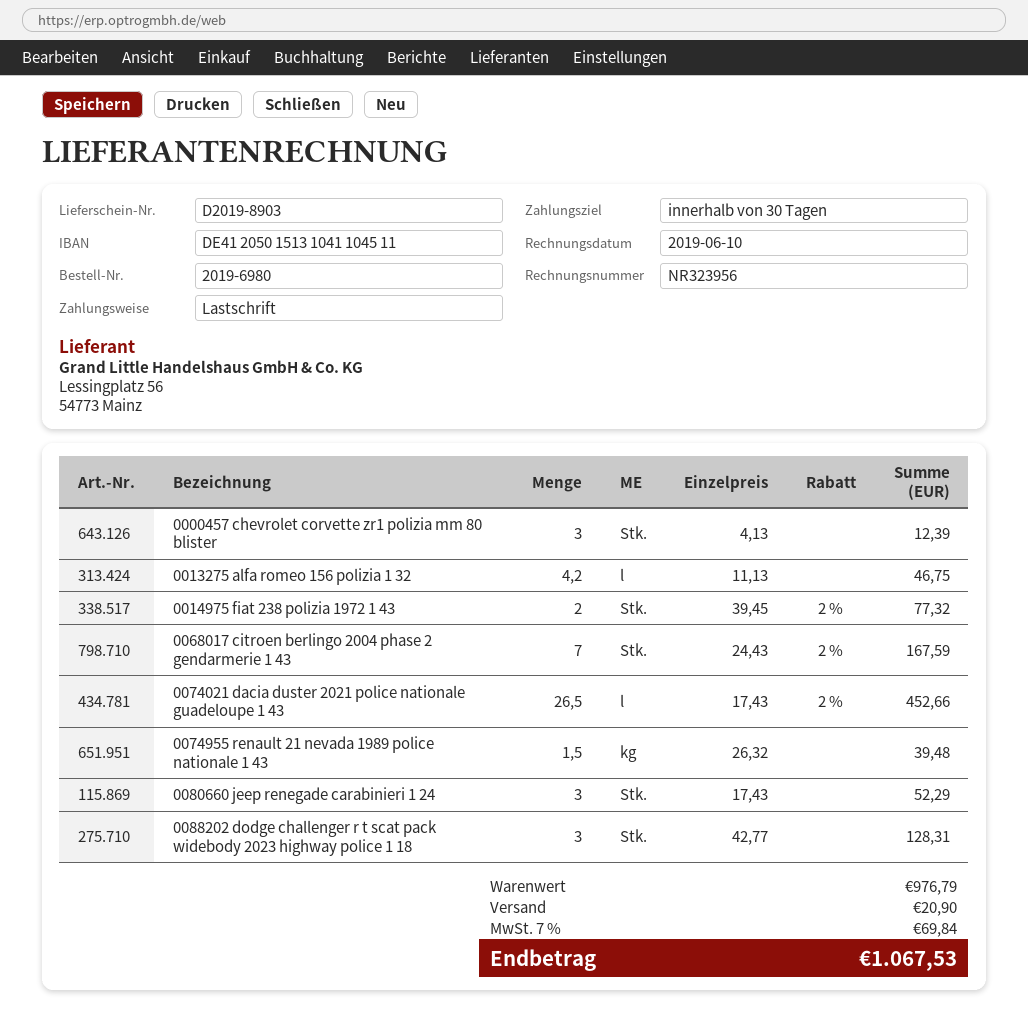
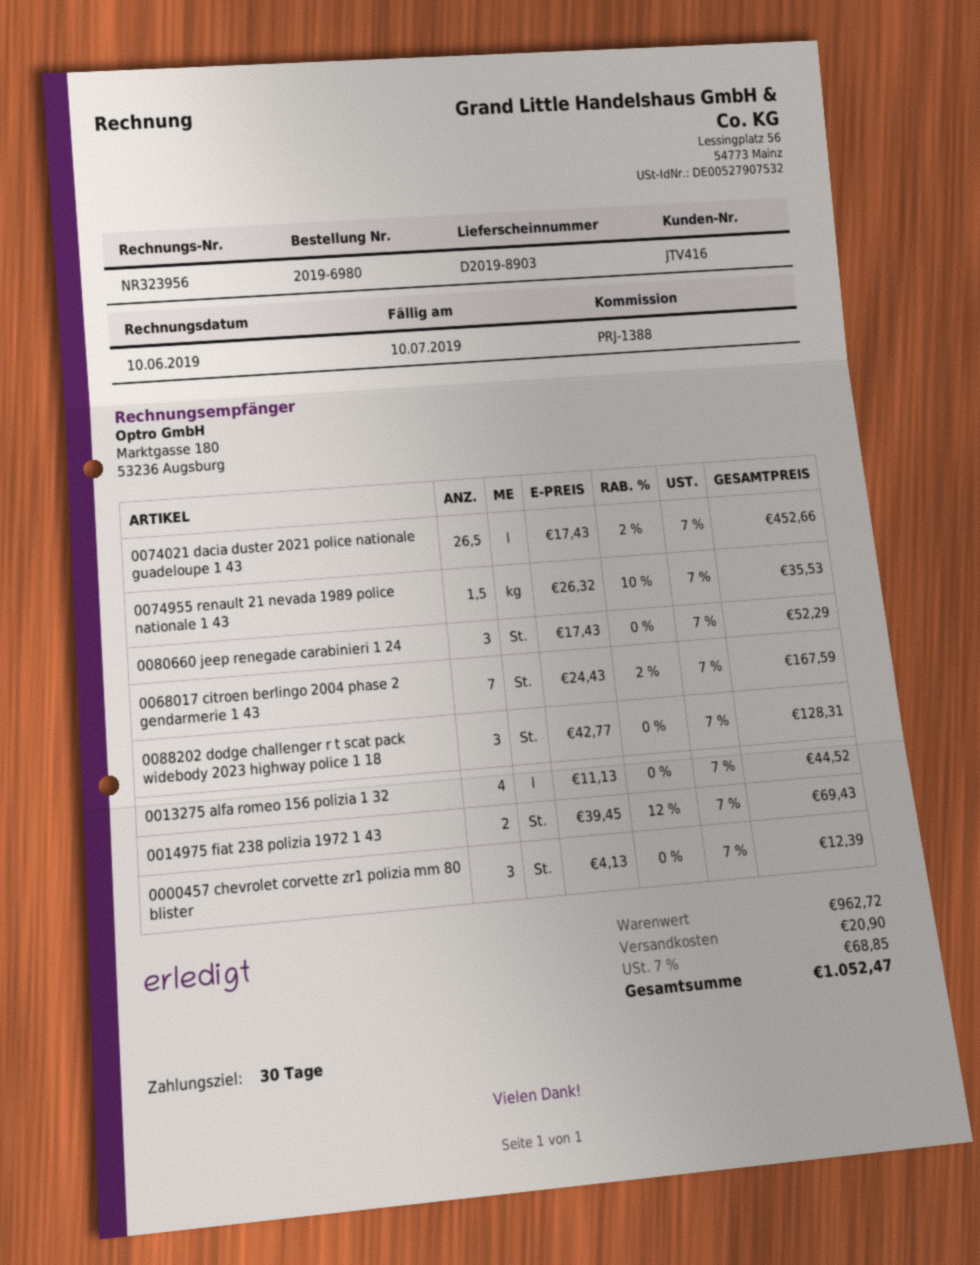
0013275 alfa romeo 156 polizia 1 32: 4.2 x 11.13 = 46.75 -> 4 x 11.13 = 44.52
0014975 fiat 238 polizia 1972 1 43: 2 x 39.45 - 2% = 77.32 -> 2 x 39.45 - 12% = 69.43
0074955 renault 21 nevada 1989 police nationale 1 43: 1.5 x 26.32 = 39.48 -> 1.5 x 26.32 - 10% = 35.53
subtotal: 976.79 -> 962.72
tax: 7% = 69.84 -> 7% = 68.85
total: 1067.53 -> 1052.47

